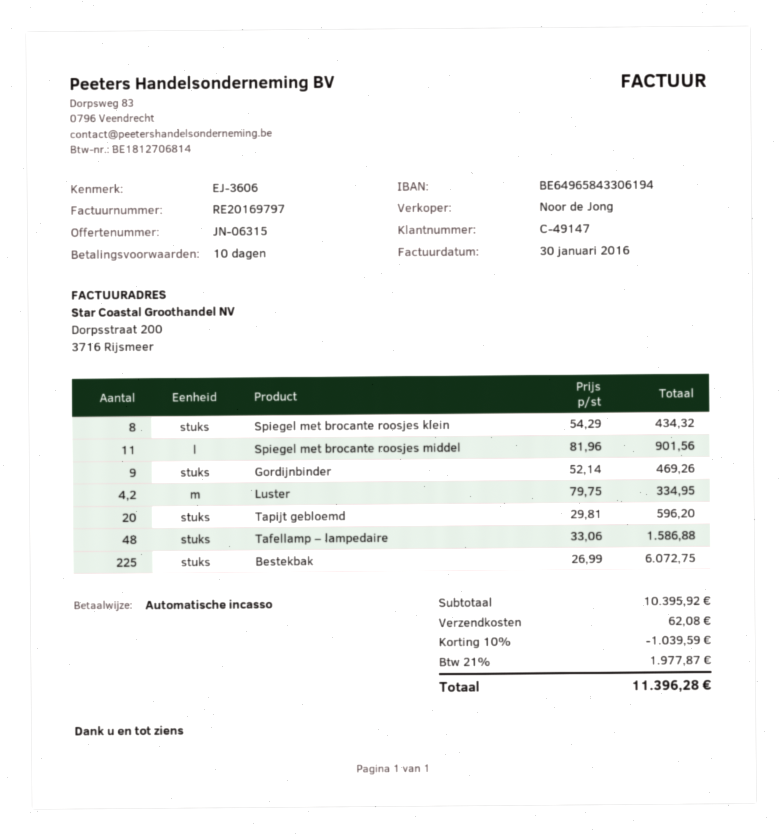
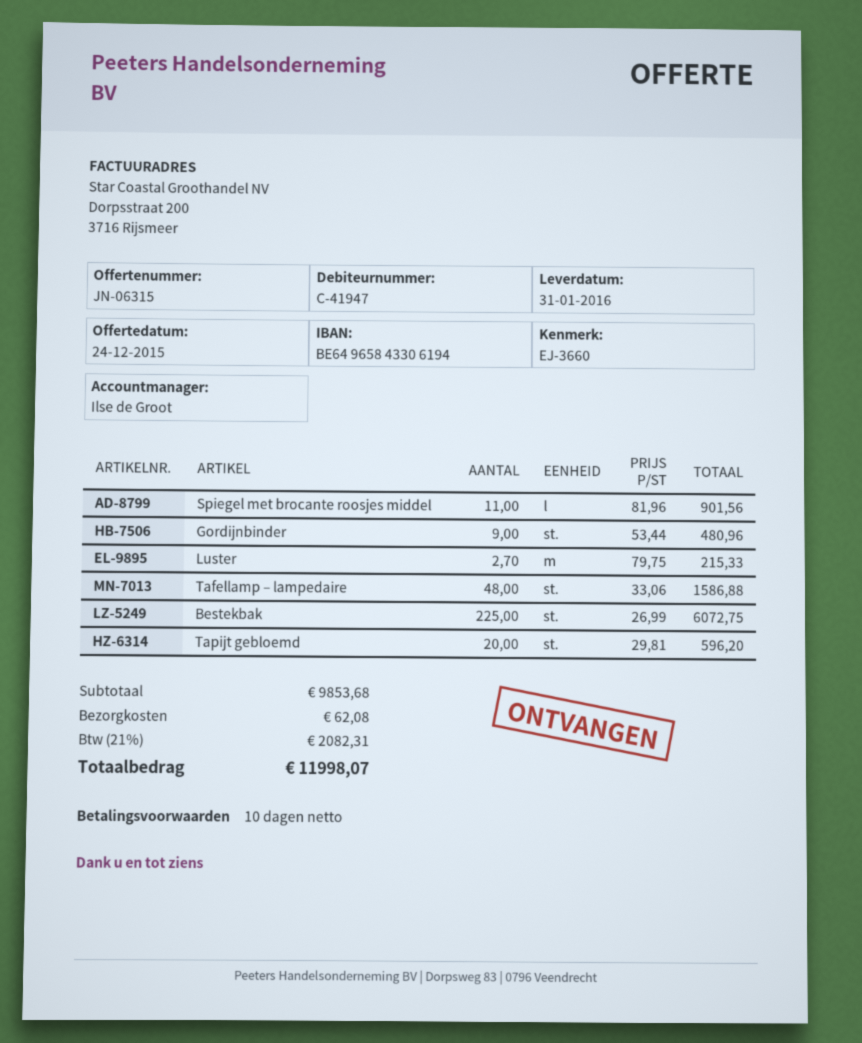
customer number: C-49147 -> C-41947
reference: EJ-3606 -> EJ-3660
sales rep: Noor de Jong -> Ilse de Groot
Spiegel met brocante roosjes klein: 8 x 54.29 = 434.32 -> none
Gordijnbinder: 9 x 52.14 = 469.26 -> 9 x 53.44 = 480.96
Luster: 4.2 x 79.75 = 334.95 -> 2.7 x 79.75 = 215.33
subtotal: 10395.92 -> 9853.68
discount: 10% = 1039.59 -> none
tax: 21% = 1977.87 -> 21% = 2082.31
total: 11396.28 -> 11998.07

